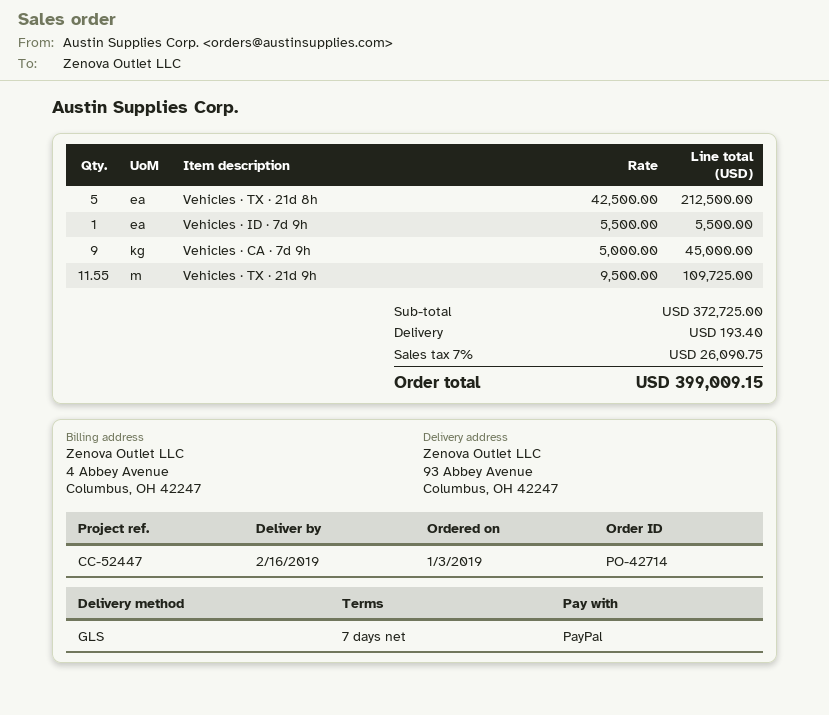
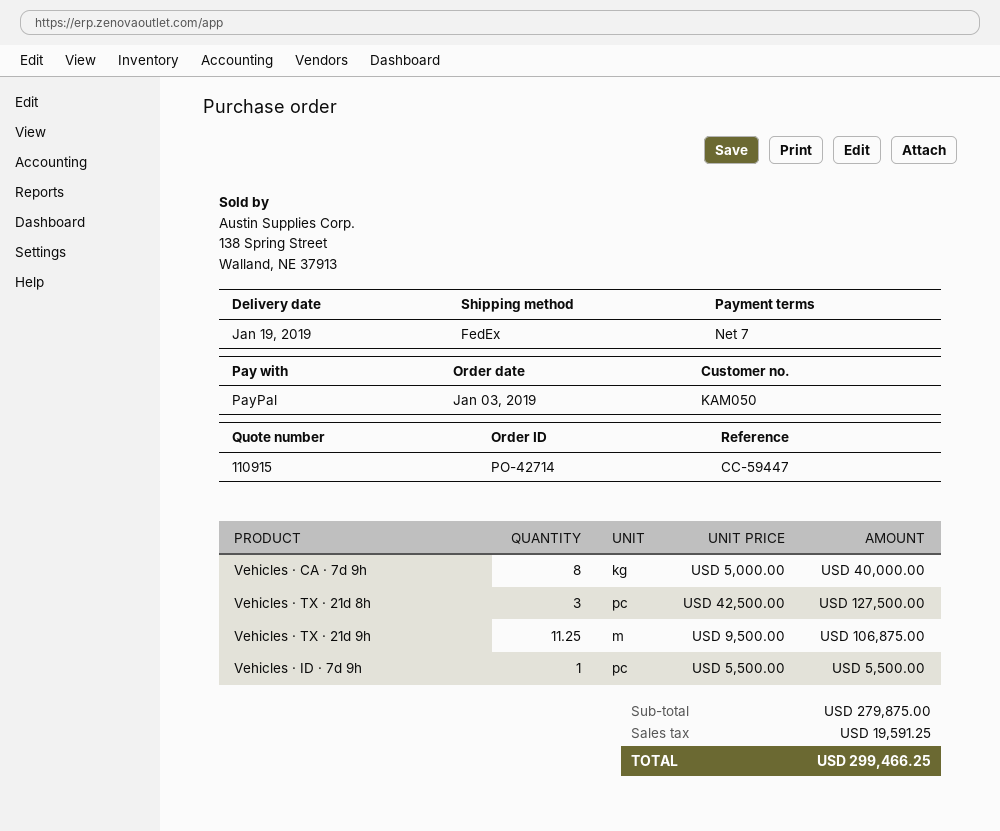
delivery date: 2019-02-16 -> 2019-01-19
reference: CC-52447 -> CC-59447
shipping method: GLS -> FedEx
Vehicles · TX · 21d 8h: 5 x 42500.00 = 212500.00 -> 3 x 42500.00 = 127500.00
Vehicles · CA · 7d 9h: 9 x 5000.00 = 45000.00 -> 8 x 5000.00 = 40000.00
Vehicles · TX · 21d 9h: 11.55 x 9500.00 = 109725.00 -> 11.25 x 9500.00 = 106875.00
subtotal: 372725.00 -> 279875.00
shipping: 193.40 -> none
tax: 26090.75 -> 19591.25
total: 399009.15 -> 299466.25

